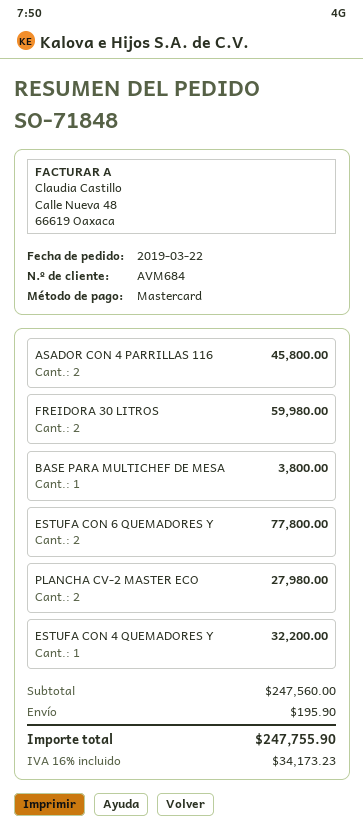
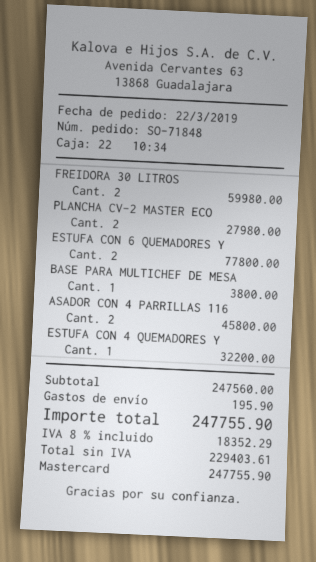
tax: 16% = 34173.23 -> 8% = 18352.29

